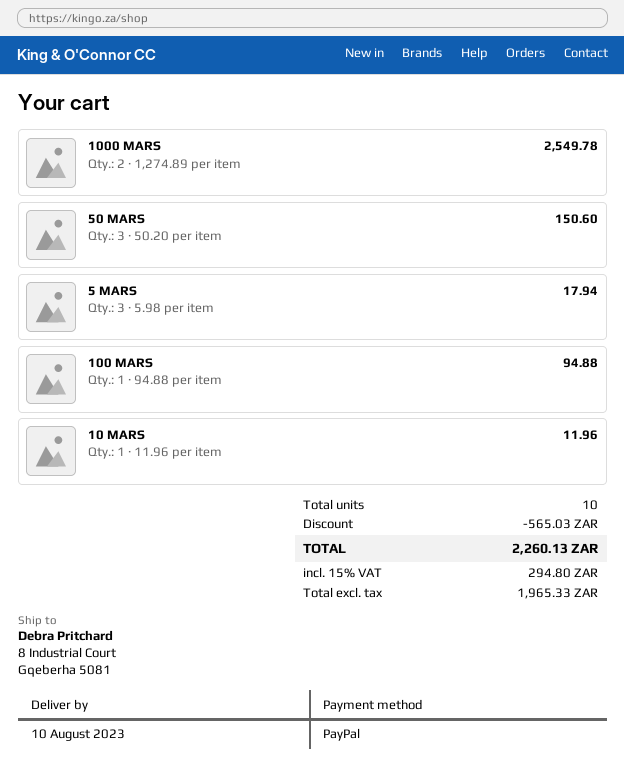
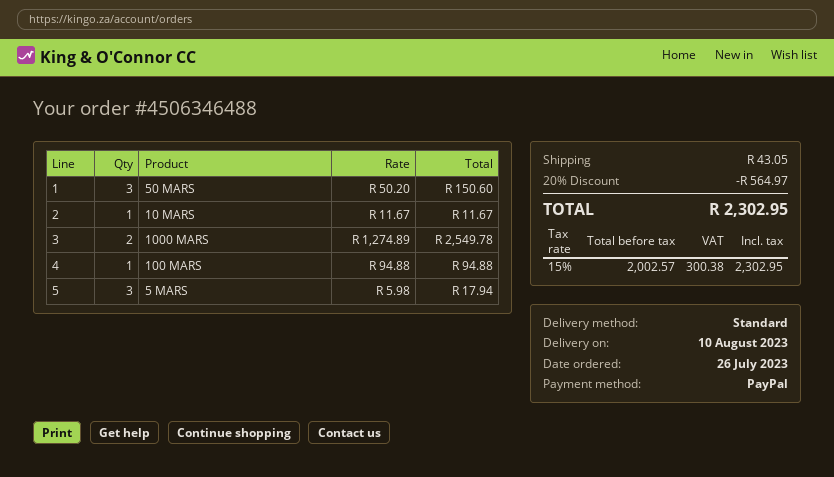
10 MARS: 1 x 11.96 = 11.96 -> 1 x 11.67 = 11.67
discount: 565.03 -> 564.97
shipping: none -> 43.05
net: 1965.33 -> 2002.57
tax: 15% = 294.80 -> 15% = 300.38
total: 2260.13 -> 2302.95

